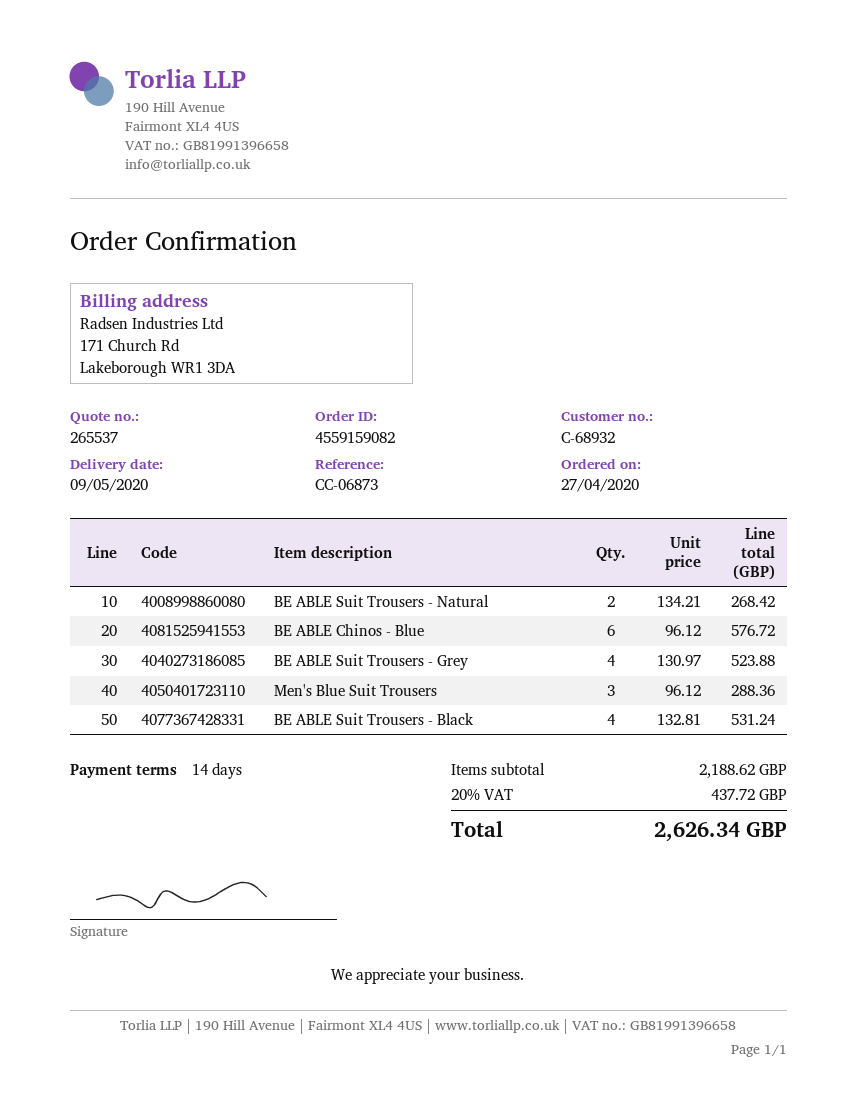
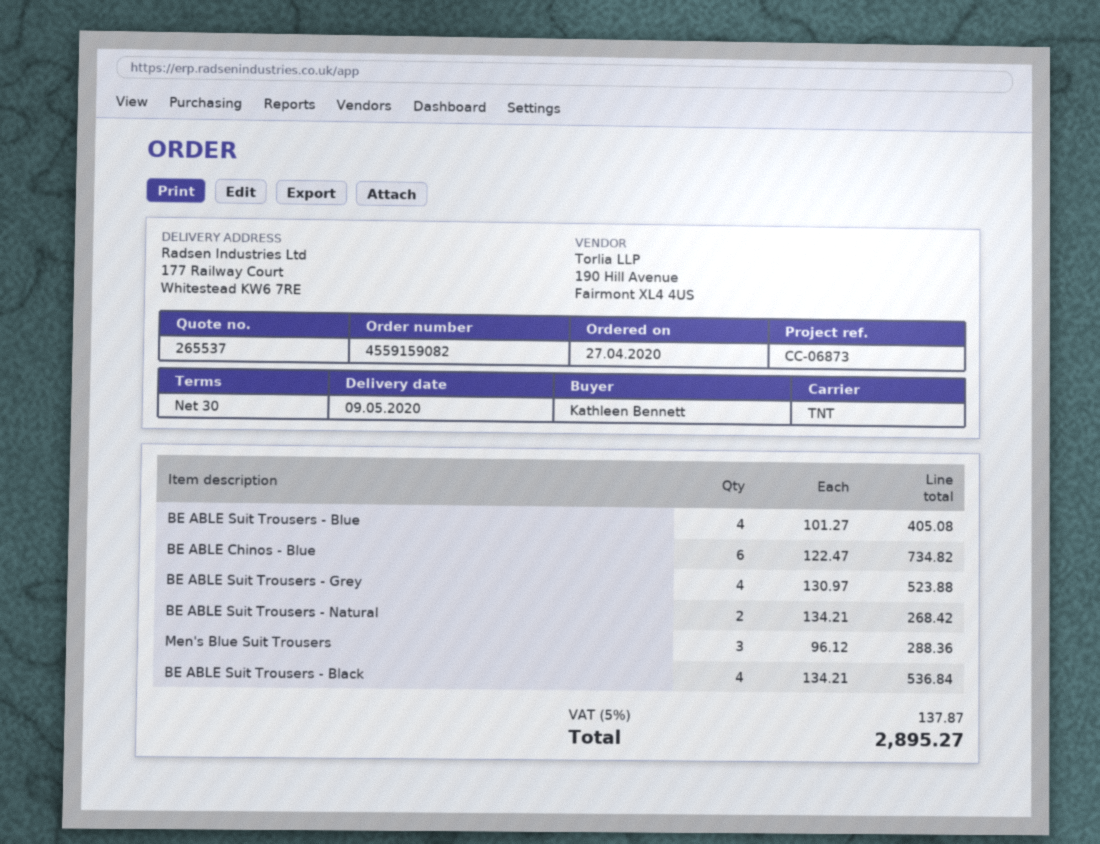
payment terms: 14 days -> 30 days
BE ABLE Chinos - Blue: 6 x 96.12 = 576.72 -> 6 x 122.47 = 734.82
BE ABLE Suit Trousers - Black: 4 x 132.81 = 531.24 -> 4 x 134.21 = 536.84
BE ABLE Suit Trousers - Blue: none -> 4 x 101.27 = 405.08
tax: 20% = 437.72 -> 5% = 137.87
total: 2626.34 -> 2895.27

